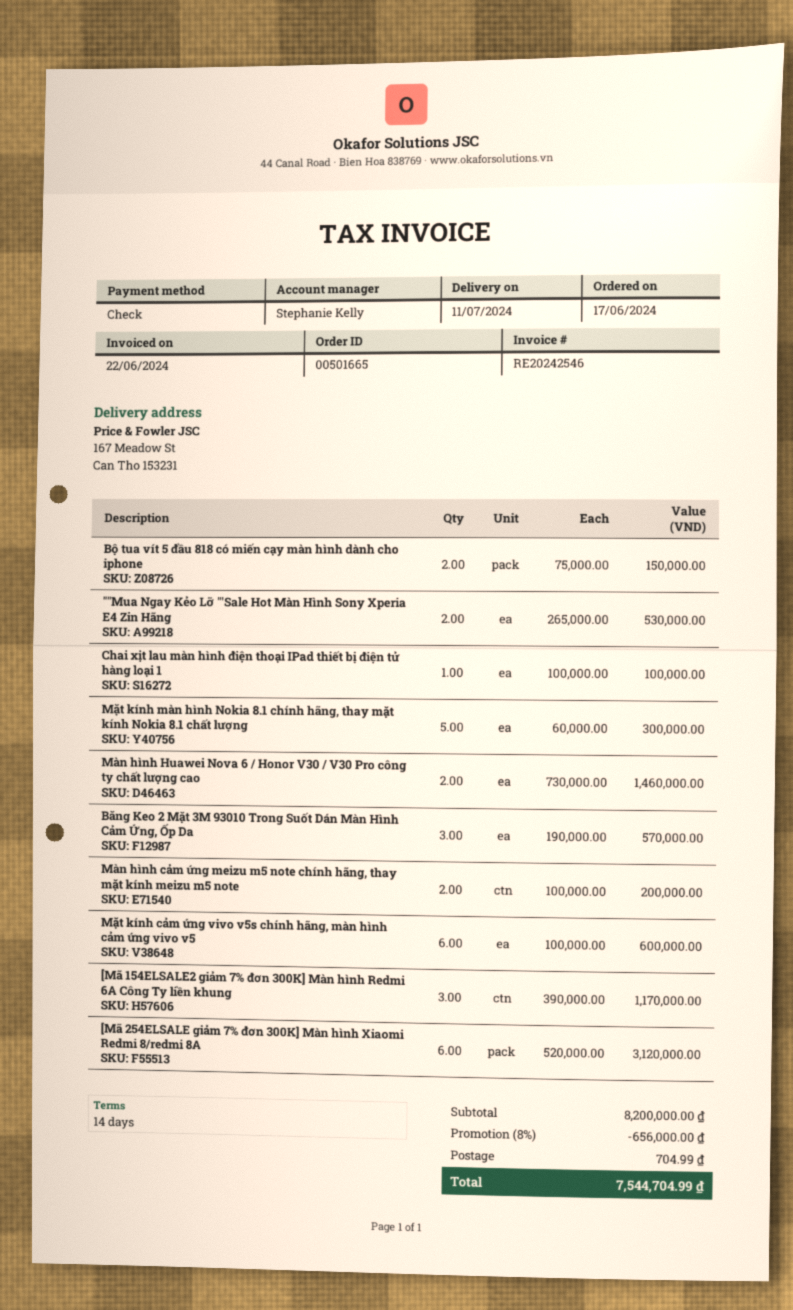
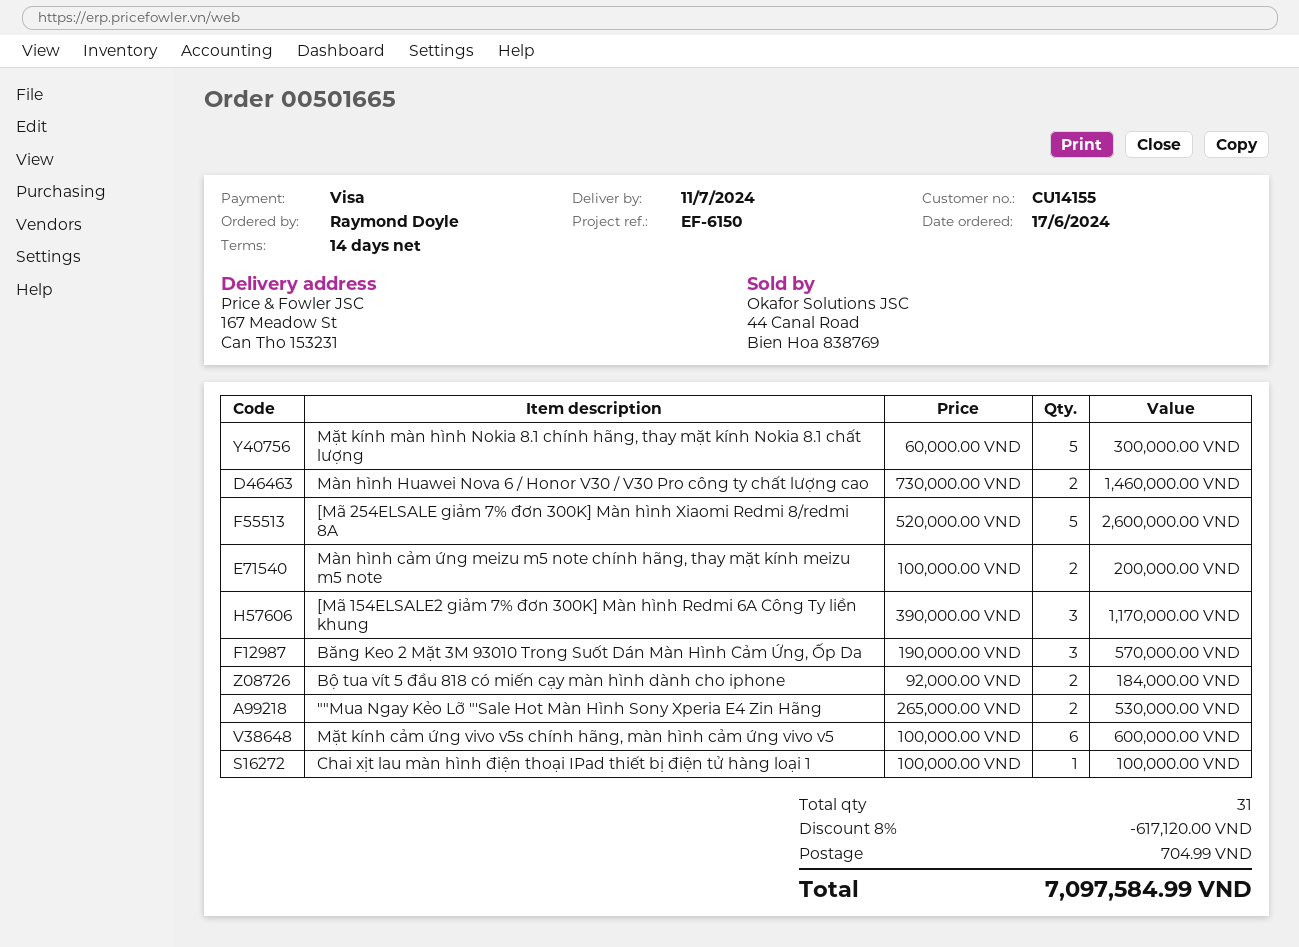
payment method: cheque -> Visa
Bộ tua vít 5 đầu 818 có miến cạy màn hình dành cho iphone: 2 x 75000.00 = 150000.00 -> 2 x 92000.00 = 184000.00
[Mã 254ELSALE giảm 7% đơn 300K] Màn hình Xiaomi Redmi 8/redmi 8A: 6 x 520000.00 = 3120000.00 -> 5 x 520000.00 = 2600000.00
discount: 8% = 656000.00 -> 8% = 617120.00
total: 7544704.99 -> 7097584.99

